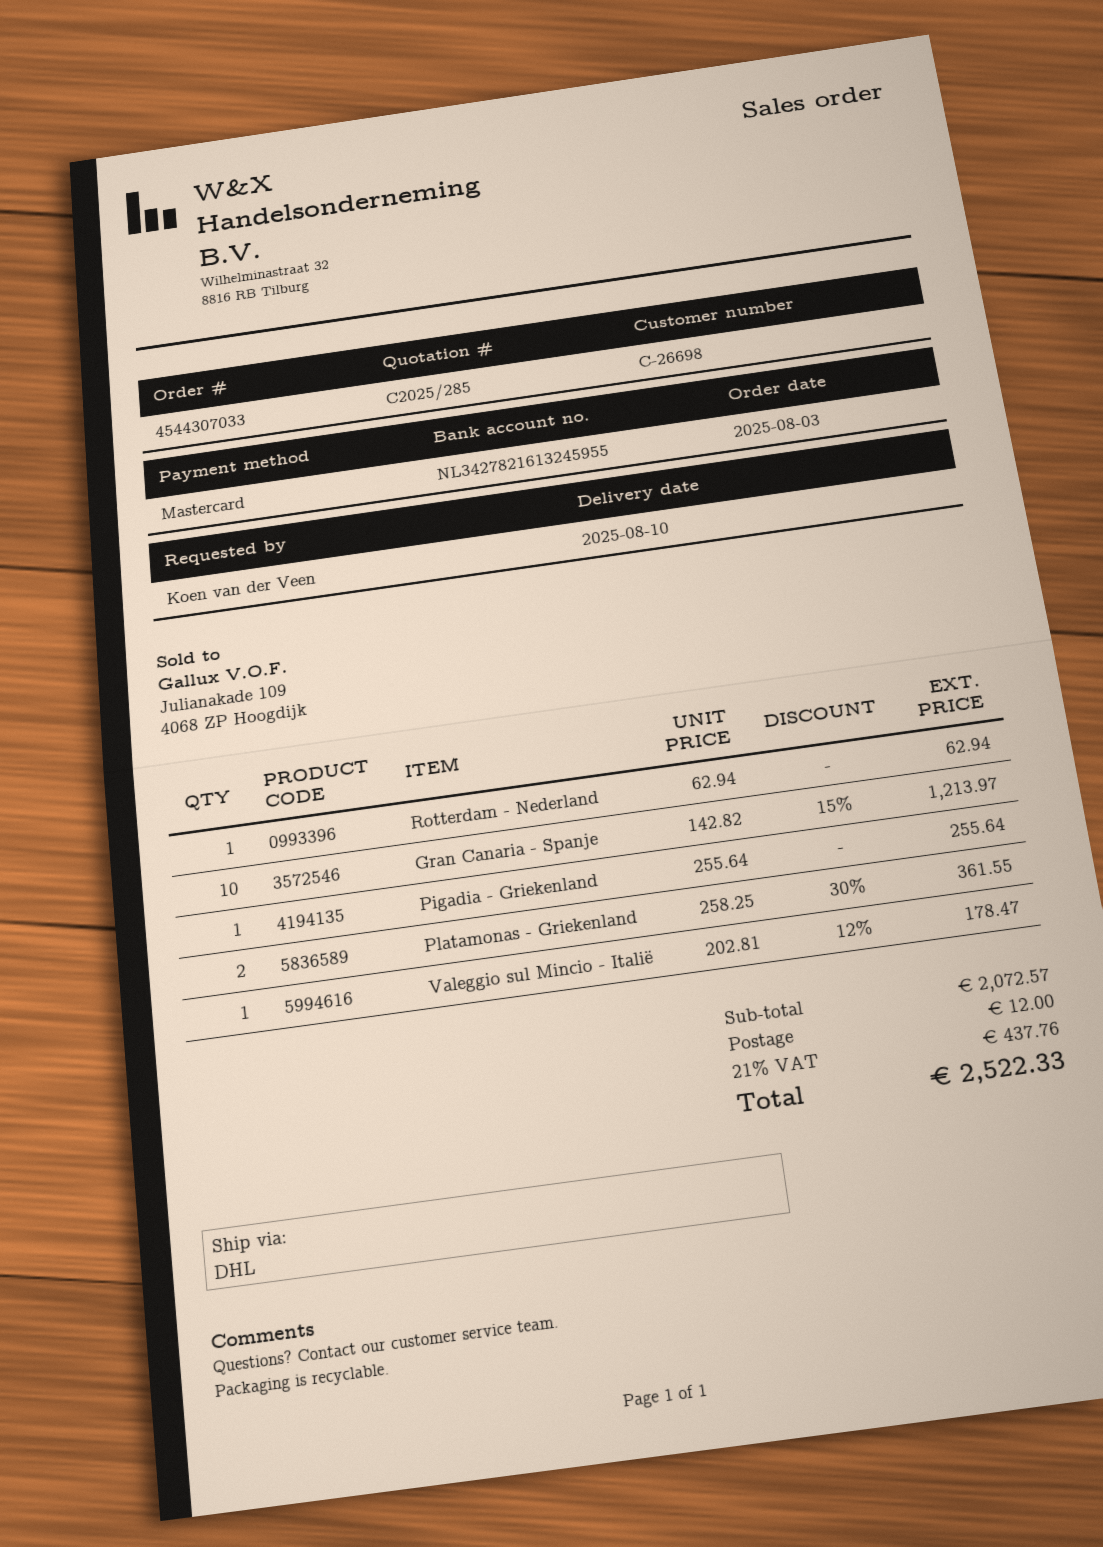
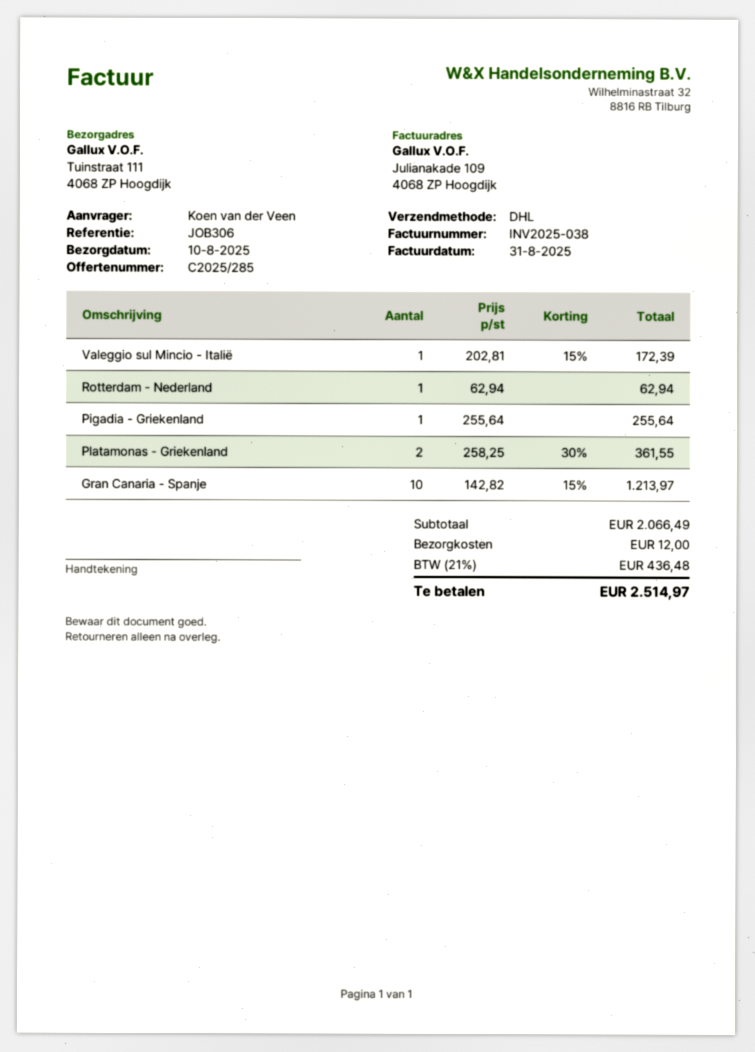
Valeggio sul Mincio - Italië: 1 x 202.81 - 12% = 178.47 -> 1 x 202.81 - 15% = 172.39
subtotal: 2072.57 -> 2066.49
tax: 21% = 437.76 -> 21% = 436.48
total: 2522.33 -> 2514.97

